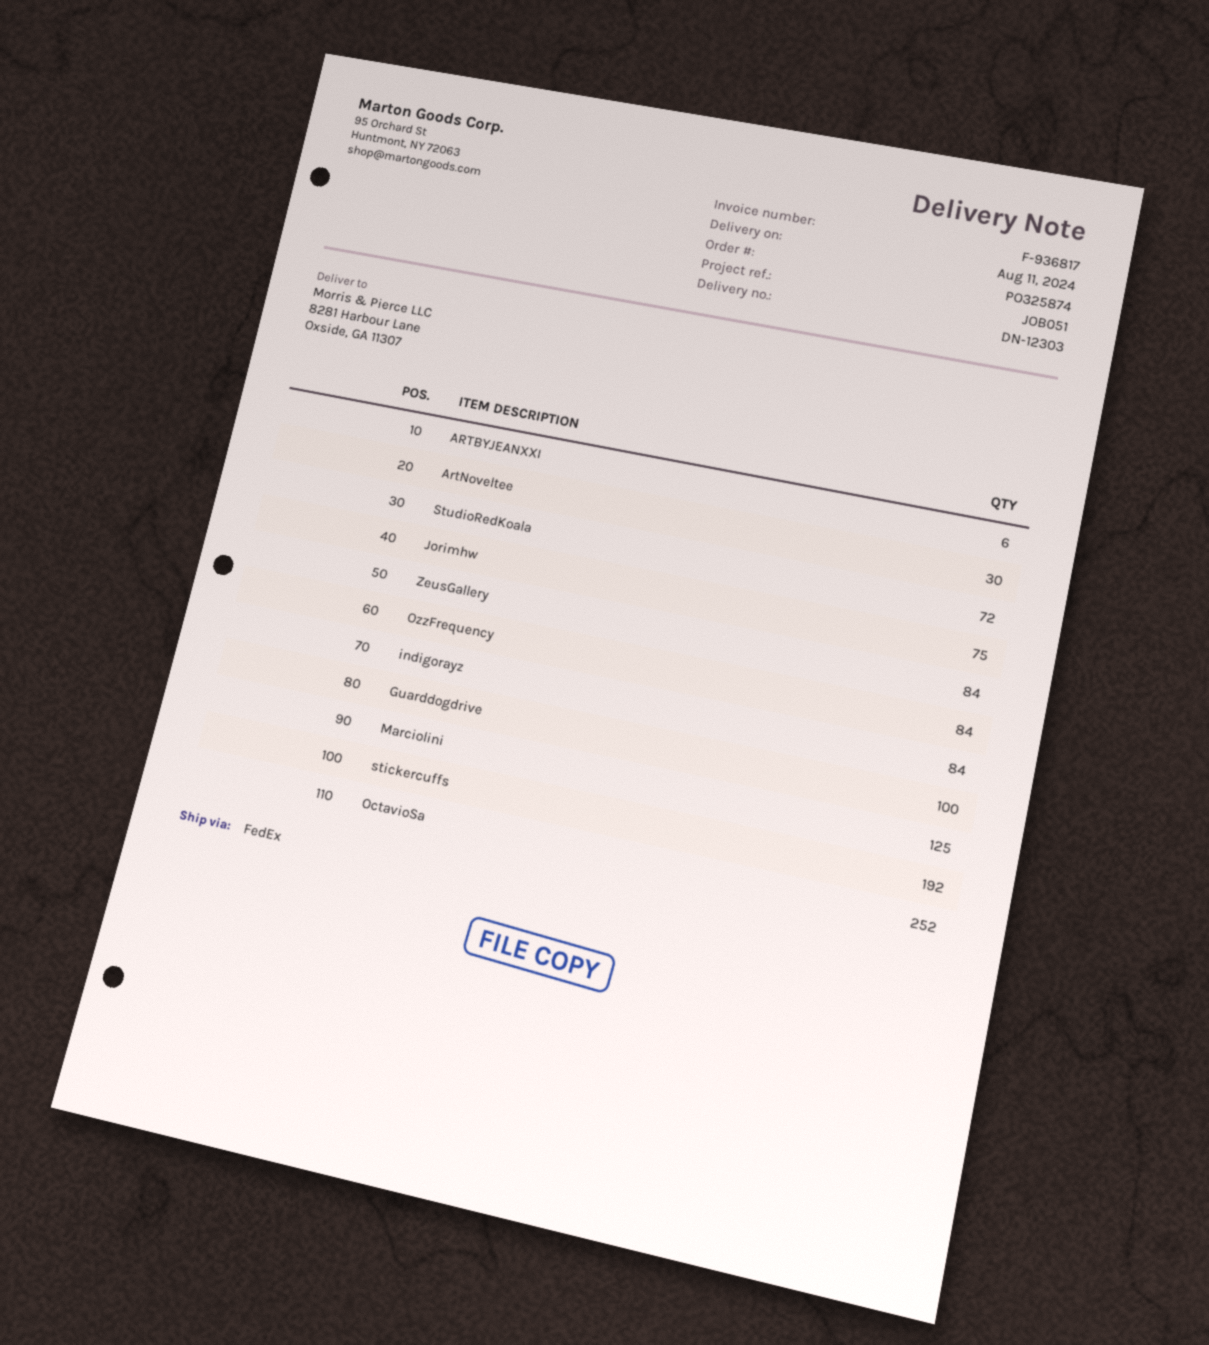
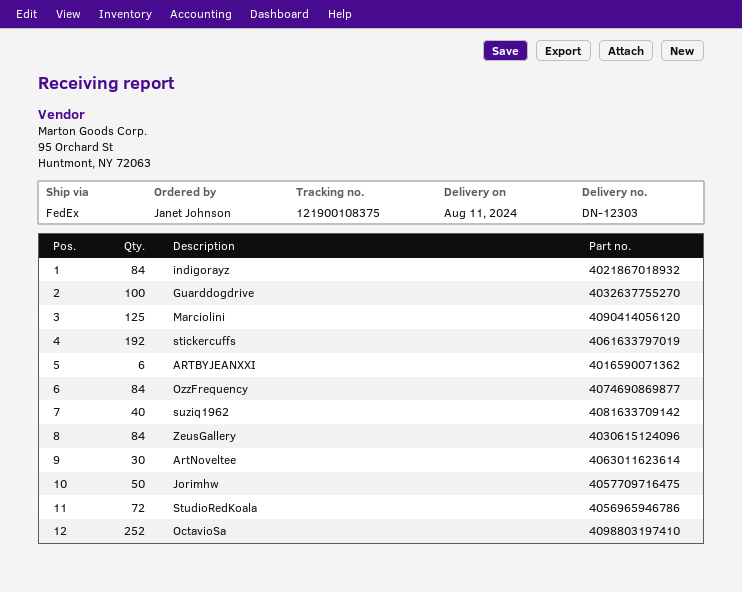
Jorimhw: 75 -> 50
suziq1962: none -> 40

